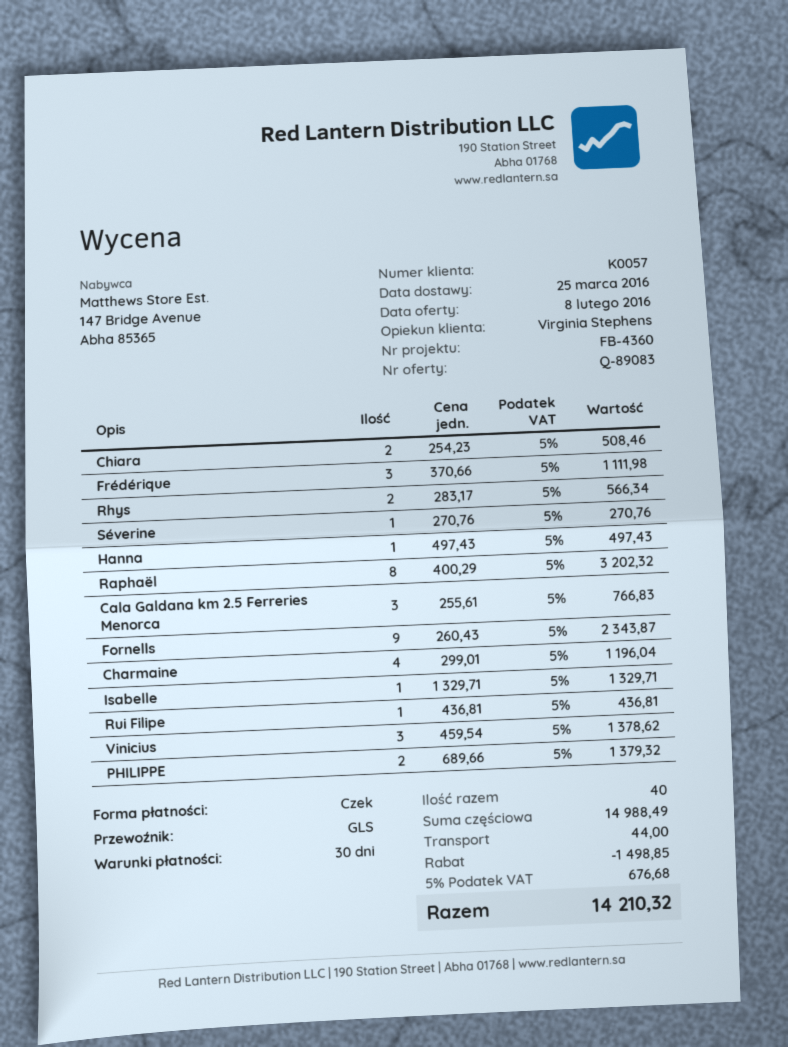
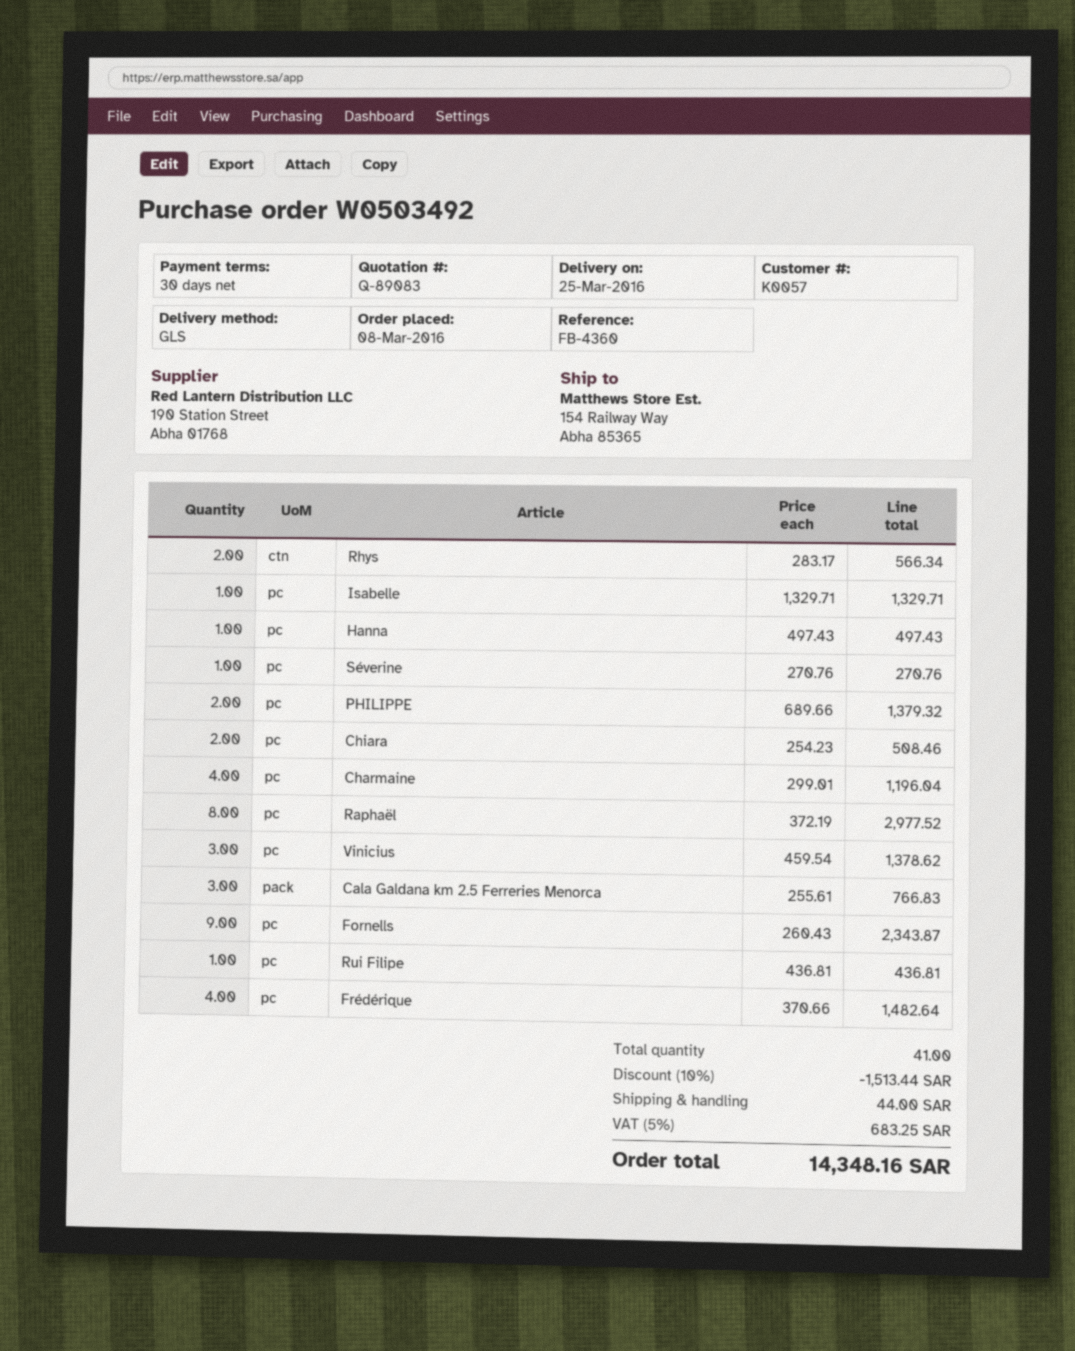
Frédérique: 3 x 370.66 = 1111.98 -> 4 x 370.66 = 1482.64
Raphaël: 8 x 400.29 = 3202.32 -> 8 x 372.19 = 2977.52
total quantity: 40 -> 41
discount: 1498.85 -> 1513.44
tax: 5% = 676.68 -> 5% = 683.25
total: 14210.32 -> 14348.16

